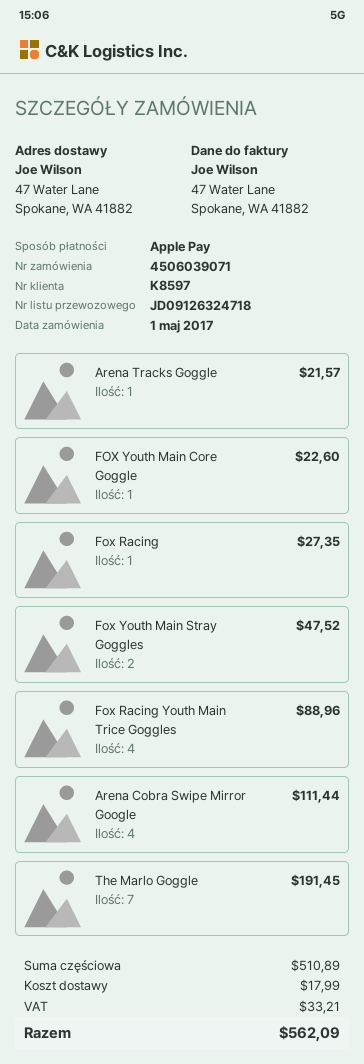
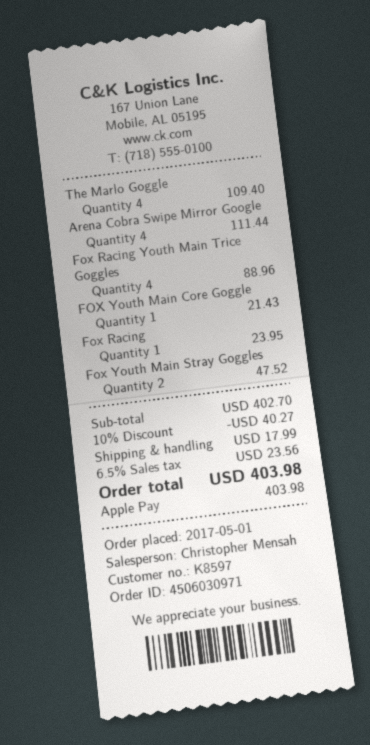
order number: 4506039071 -> 4506030971
Arena Tracks Goggle: 1 for 21.57 -> none
FOX Youth Main Core Goggle: 1 for 22.60 -> 1 for 21.43
Fox Racing: 1 for 27.35 -> 1 for 23.95
The Marlo Goggle: 7 for 191.45 -> 4 for 109.40
subtotal: 510.89 -> 402.70
discount: none -> 10% = 40.27
tax: 33.21 -> 23.56
total: 562.09 -> 403.98

